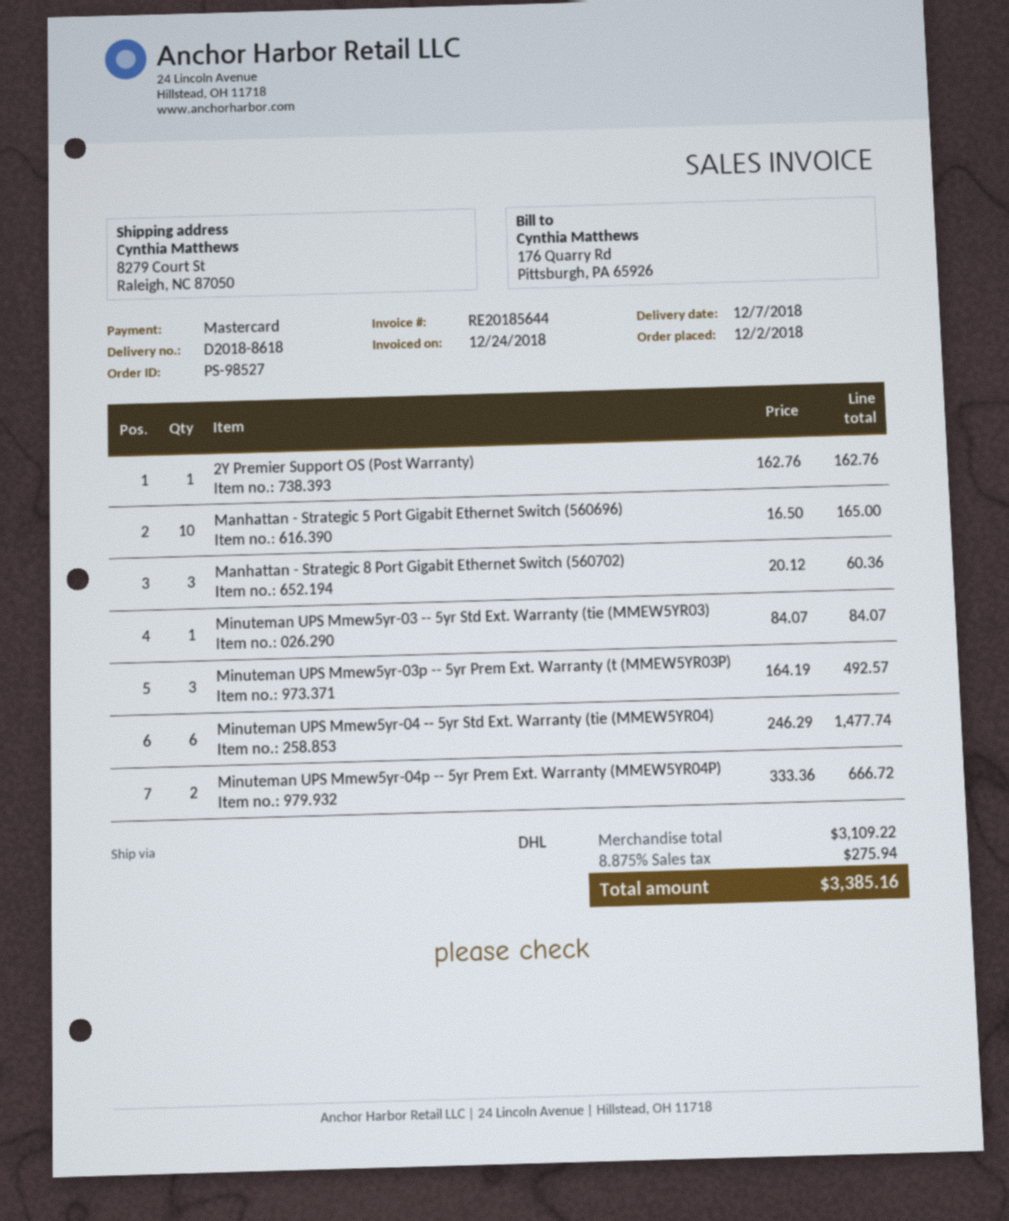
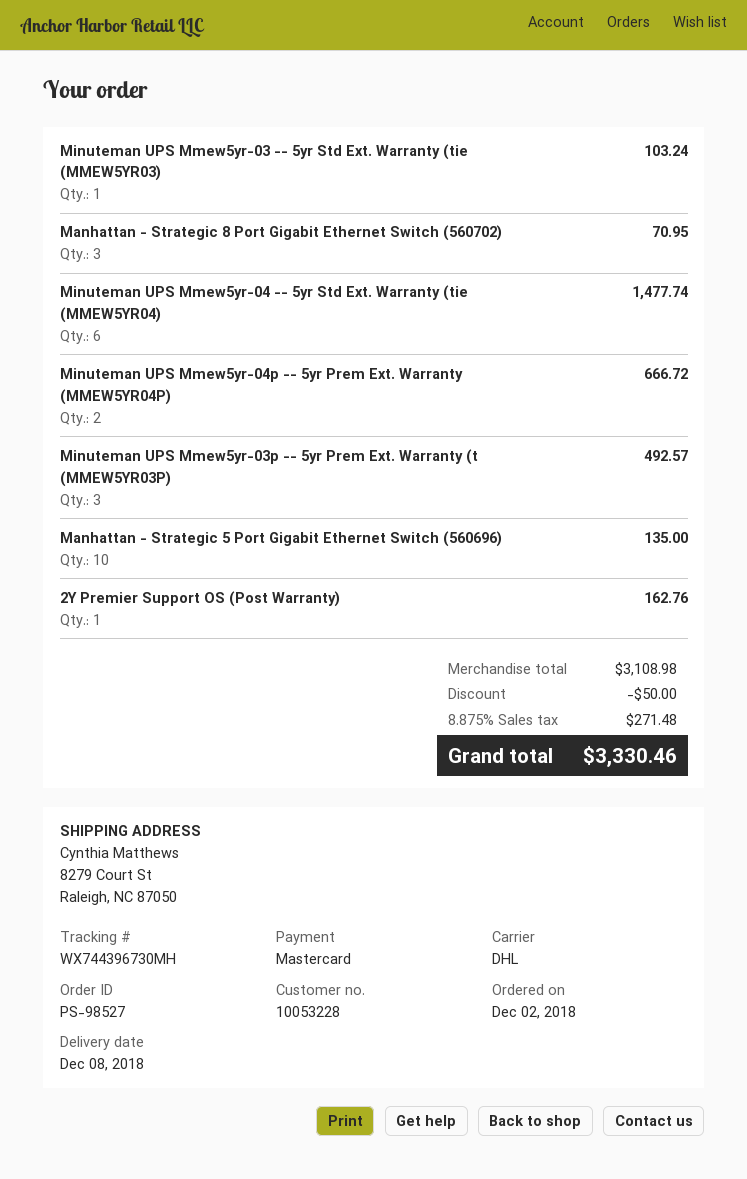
delivery date: 2018-12-07 -> 2018-12-08
Manhattan - Strategic 5 Port Gigabit Ethernet Switch (560696): 10 for 165.00 -> 10 for 135.00
Manhattan - Strategic 8 Port Gigabit Ethernet Switch (560702): 3 for 60.36 -> 3 for 70.95
Minuteman UPS Mmew5yr-03 -- 5yr Std Ext. Warranty (tie (MMEW5YR03): 1 for 84.07 -> 1 for 103.24
subtotal: 3109.22 -> 3108.98
discount: none -> 50.00
tax: 8.875% = 275.94 -> 8.875% = 271.48
total: 3385.16 -> 3330.46

